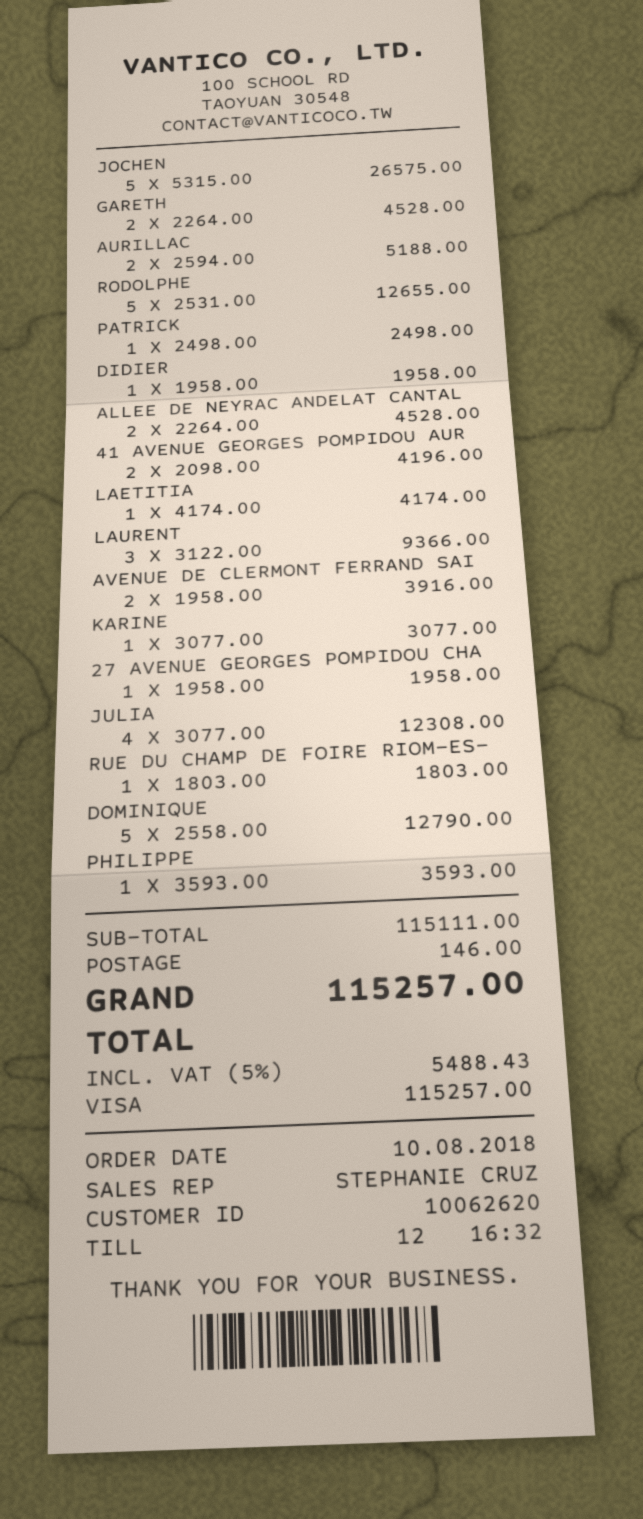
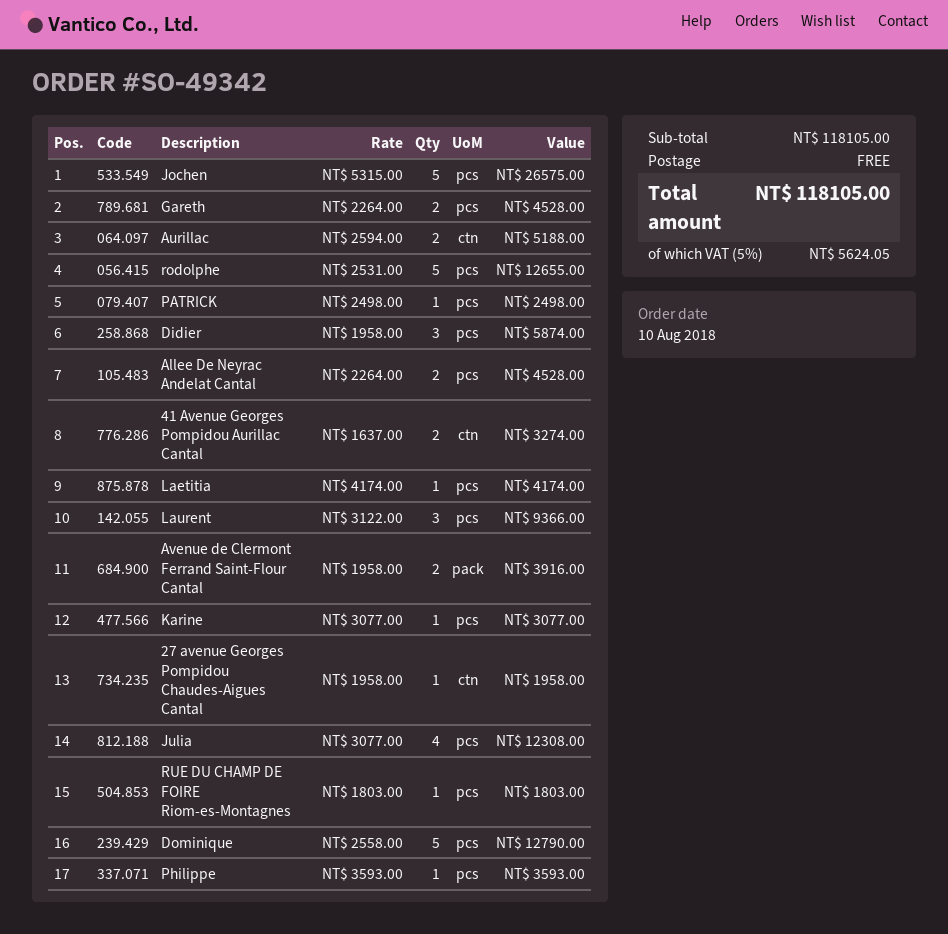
DIDIER: 1 x 1958.00 = 1958.00 -> 3 x 1958.00 = 5874.00
41 AVENUE GEORGES POMPIDOU AUR: 2 x 2098.00 = 4196.00 -> 2 x 1637.00 = 3274.00
subtotal: 115111.00 -> 118105.00
shipping: 146.00 -> 0.00
tax: 5% = 5488.43 -> 5% = 5624.05
total: 115257.00 -> 118105.00

